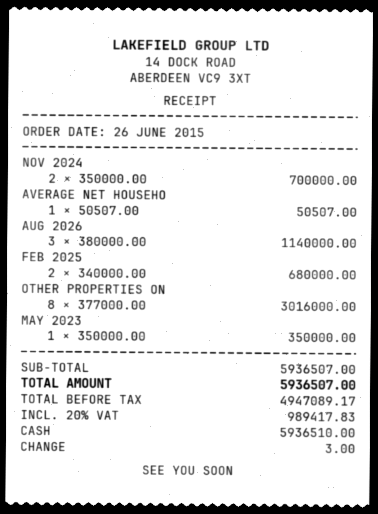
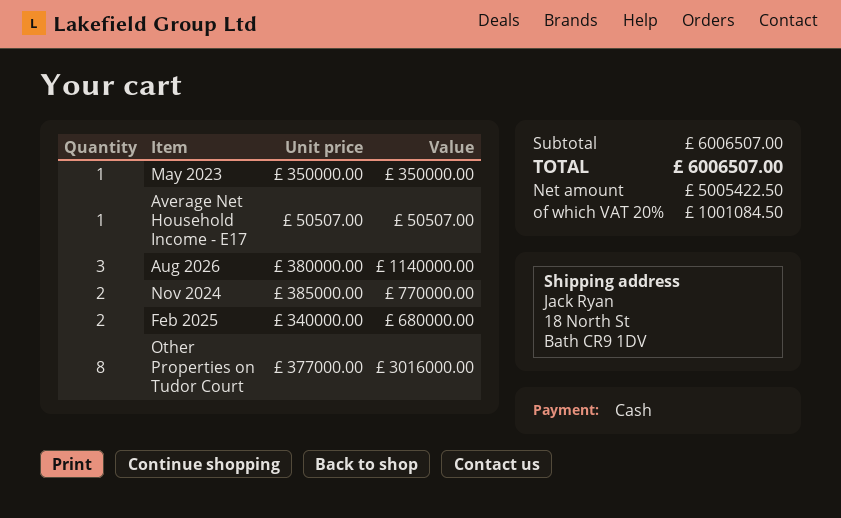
NOV 2024: 2 x 350000.00 = 700000.00 -> 2 x 385000.00 = 770000.00
subtotal: 5936507.00 -> 6006507.00
net: 4947089.17 -> 5005422.50
tax: 20% = 989417.83 -> 20% = 1001084.50
total: 5936507.00 -> 6006507.00

